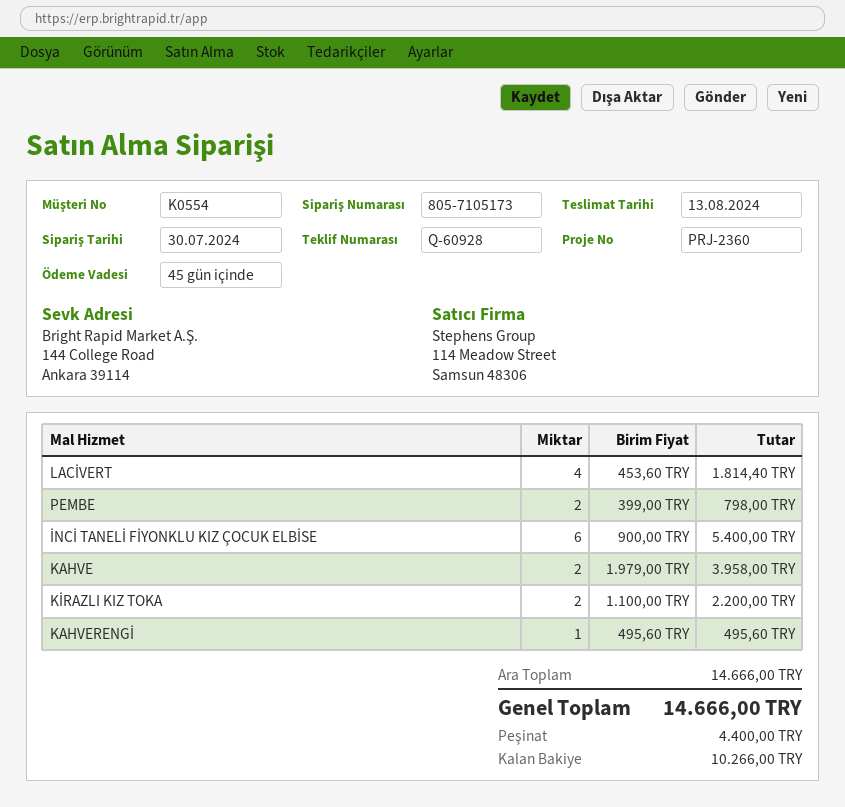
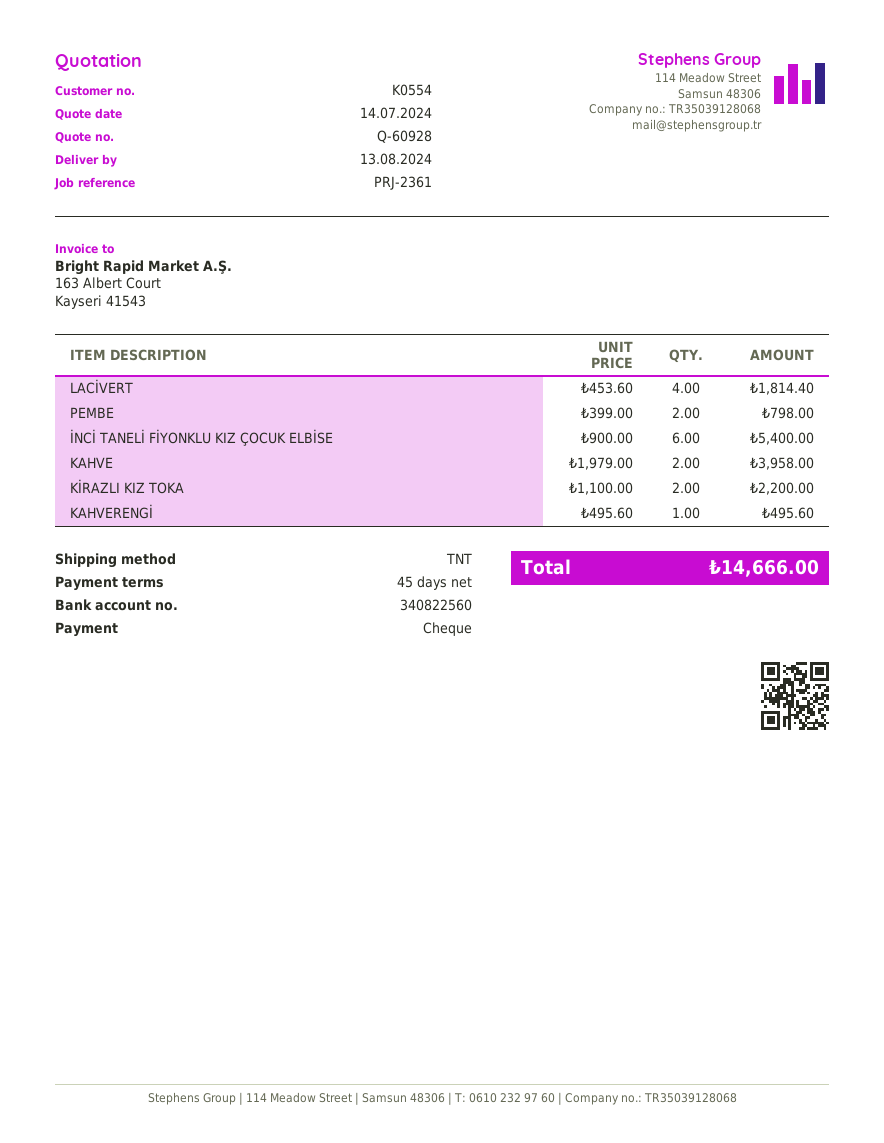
reference: PRJ-2360 -> PRJ-2361

